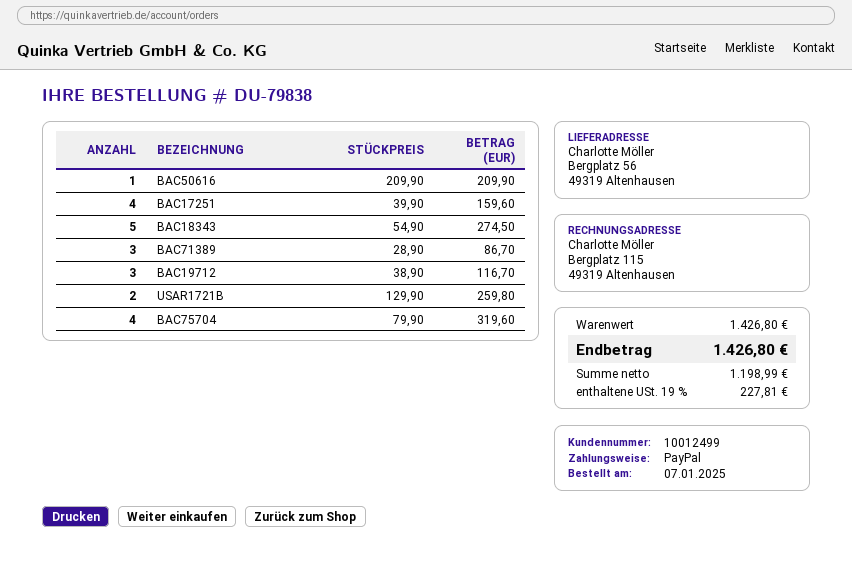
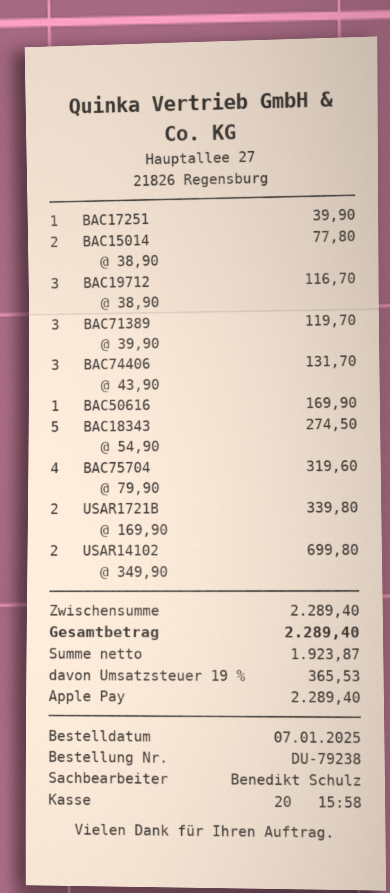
order number: DU-79838 -> DU-79238
payment method: PayPal -> Apple Pay
BAC50616: 1 x 209.90 = 209.90 -> 1 x 169.90 = 169.90
BAC17251: 4 x 39.90 = 159.60 -> 1 x 39.90 = 39.90
BAC71389: 3 x 28.90 = 86.70 -> 3 x 39.90 = 119.70
USAR1721B: 2 x 129.90 = 259.80 -> 2 x 169.90 = 339.80
BAC15014: none -> 2 x 38.90 = 77.80
BAC74406: none -> 3 x 43.90 = 131.70
USAR14102: none -> 2 x 349.90 = 699.80
subtotal: 1426.80 -> 2289.40
net: 1198.99 -> 1923.87
tax: 19% = 227.81 -> 19% = 365.53
total: 1426.80 -> 2289.40

